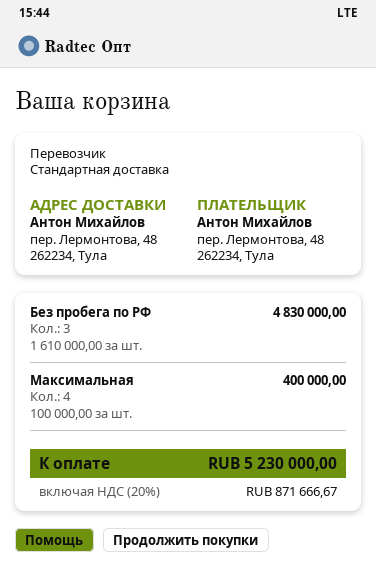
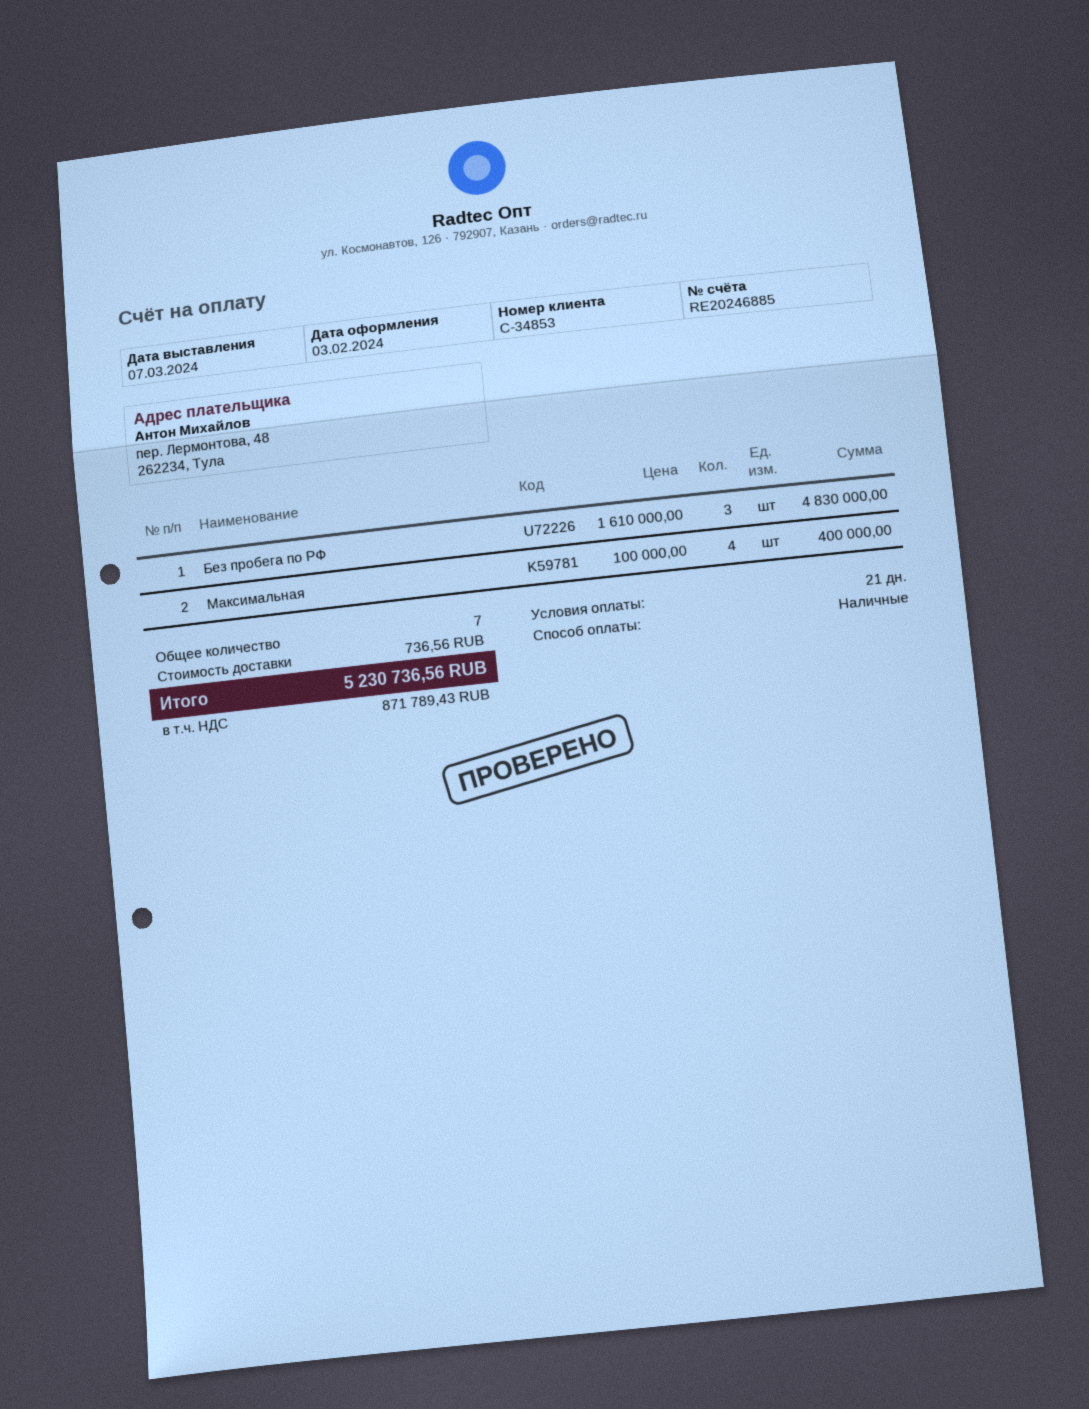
shipping: none -> 736.56
tax: 871666.67 -> 871789.43
total: 5230000.00 -> 5230736.56

